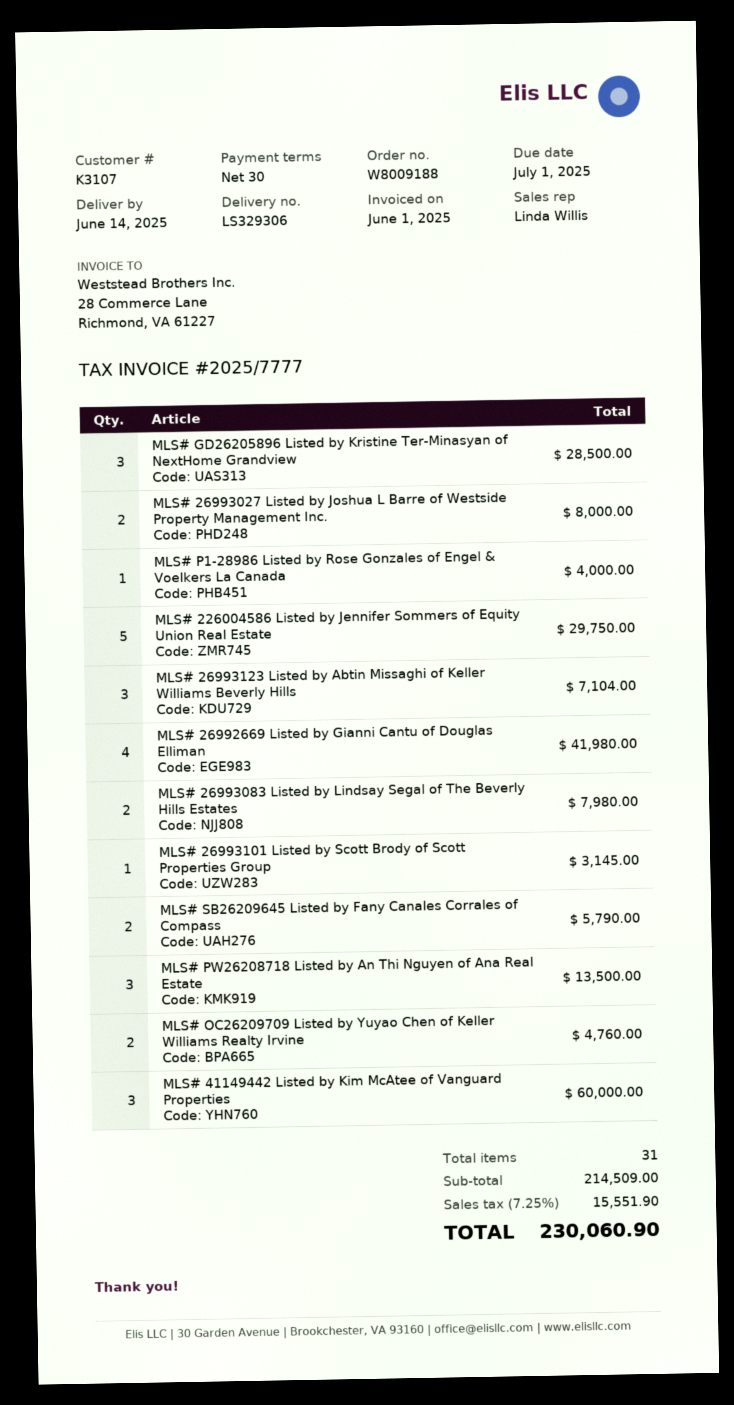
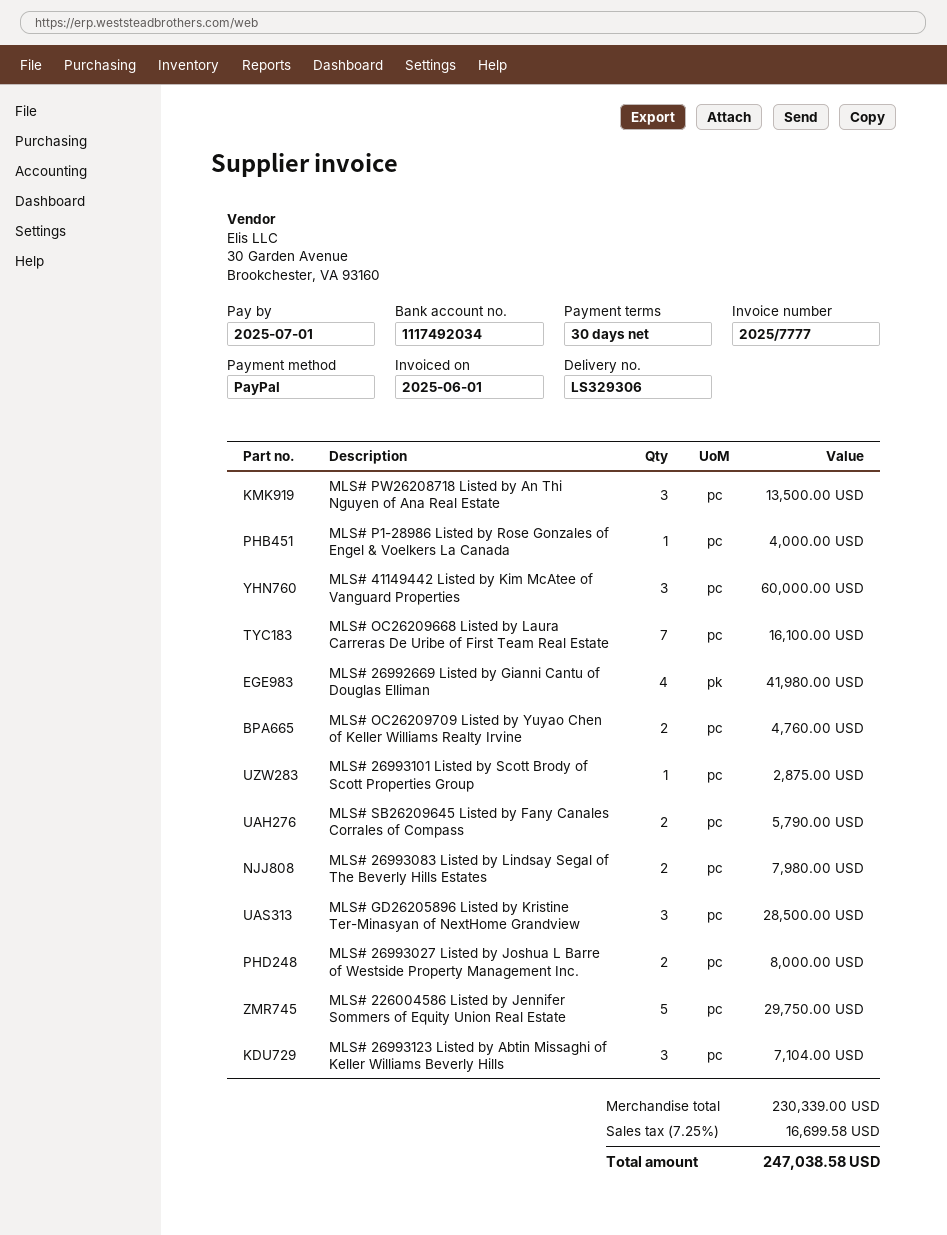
MLS# 26993101 Listed by Scott Brody of Scott Properties Group: 1 for 3145.00 -> 1 for 2875.00
MLS# OC26209668 Listed by Laura Carreras De Uribe of First Team Real Estate: none -> 7 for 16100.00
subtotal: 214509.00 -> 230339.00
tax: 7.25% = 15551.90 -> 7.25% = 16699.58
total: 230060.90 -> 247038.58

